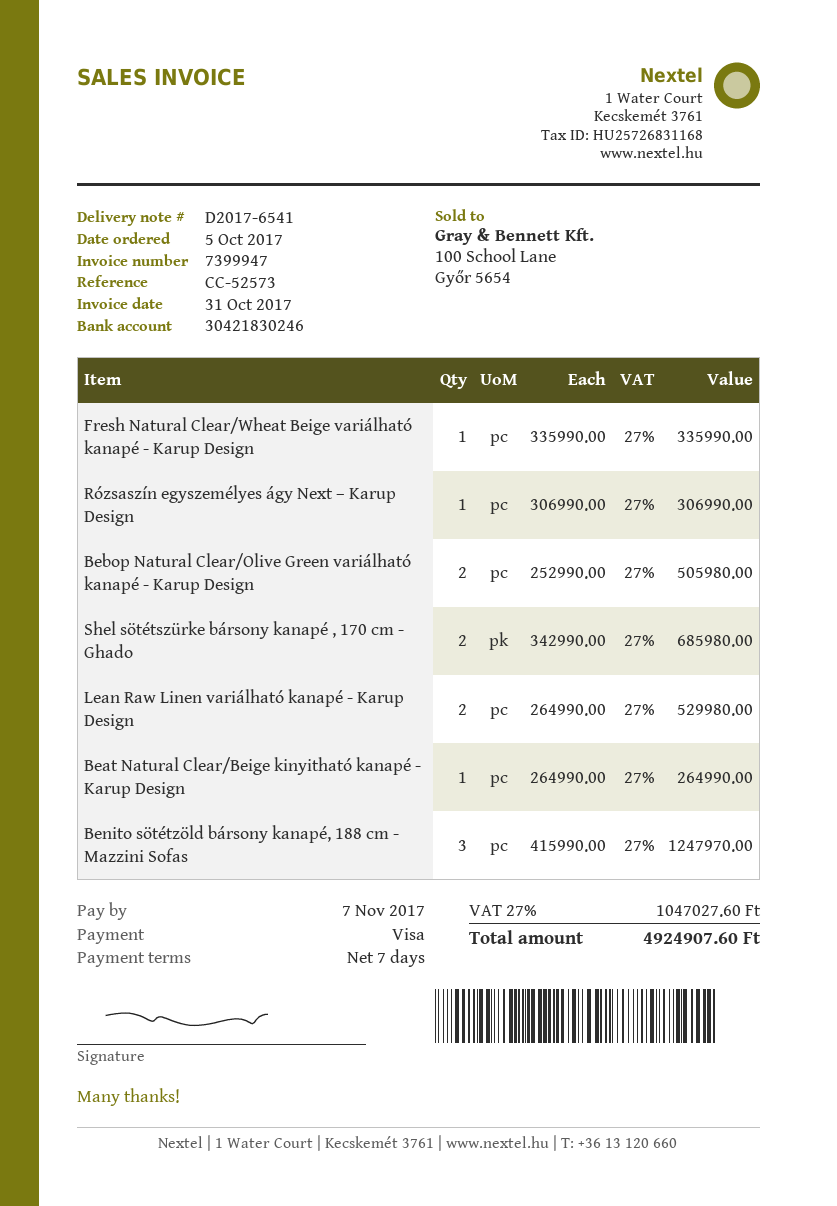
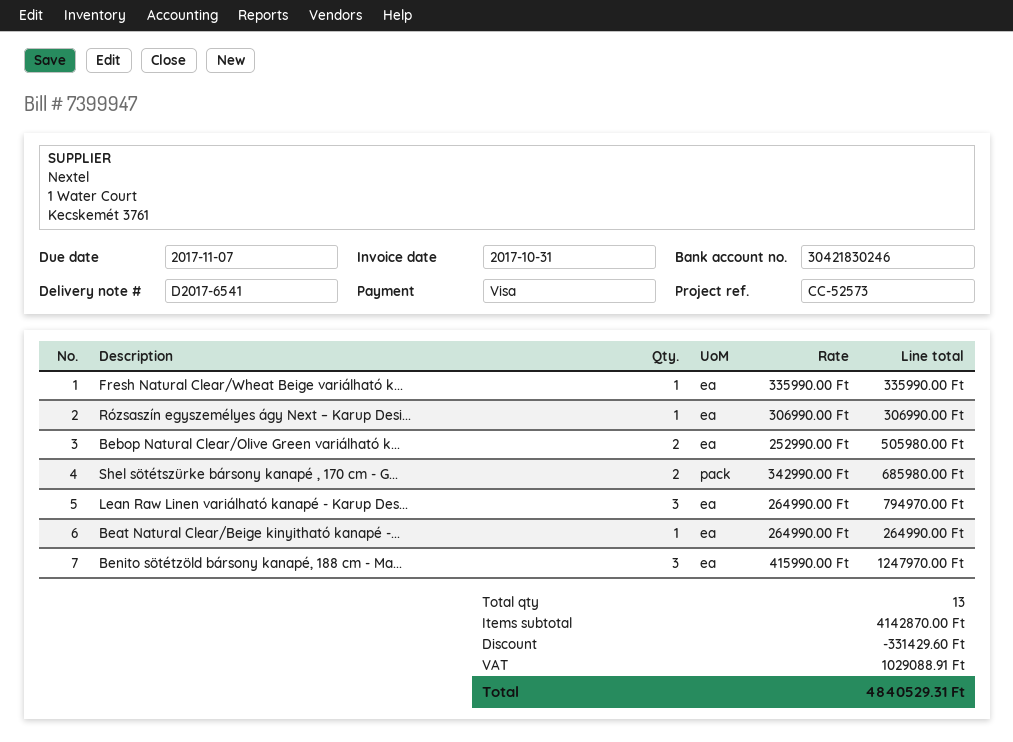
Lean Raw Linen variálható kanapé - Karup Design: 2 x 264990.00 = 529980.00 -> 3 x 264990.00 = 794970.00
discount: none -> 331429.60
tax: 1047027.60 -> 1029088.91
total: 4924907.60 -> 4840529.31

